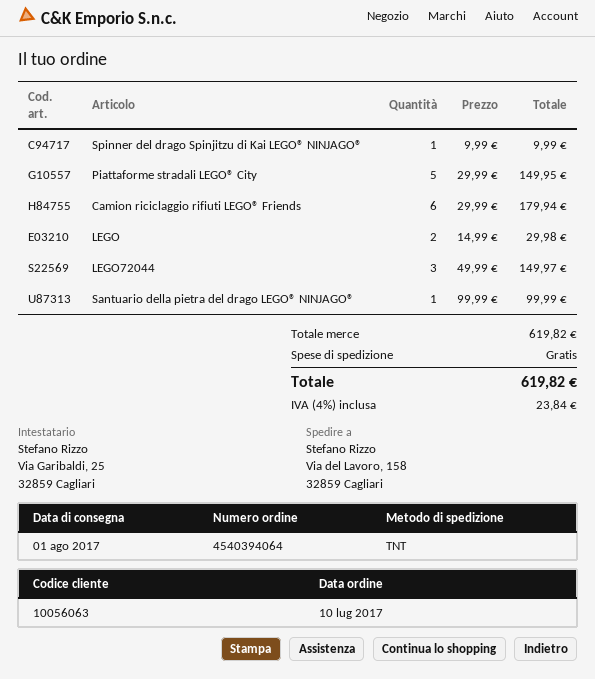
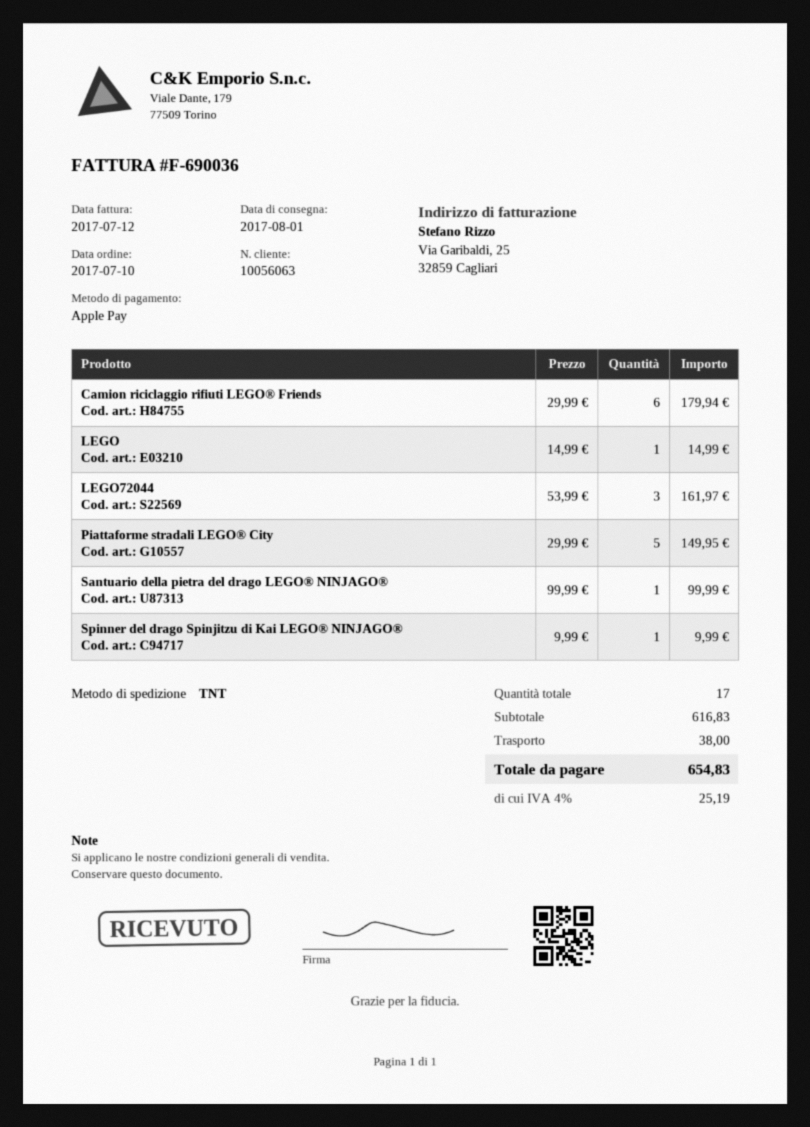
LEGO: 2 x 14.99 = 29.98 -> 1 x 14.99 = 14.99
LEGO72044: 3 x 49.99 = 149.97 -> 3 x 53.99 = 161.97
subtotal: 619.82 -> 616.83
shipping: 0.00 -> 38.00
tax: 4% = 23.84 -> 4% = 25.19
total: 619.82 -> 654.83

